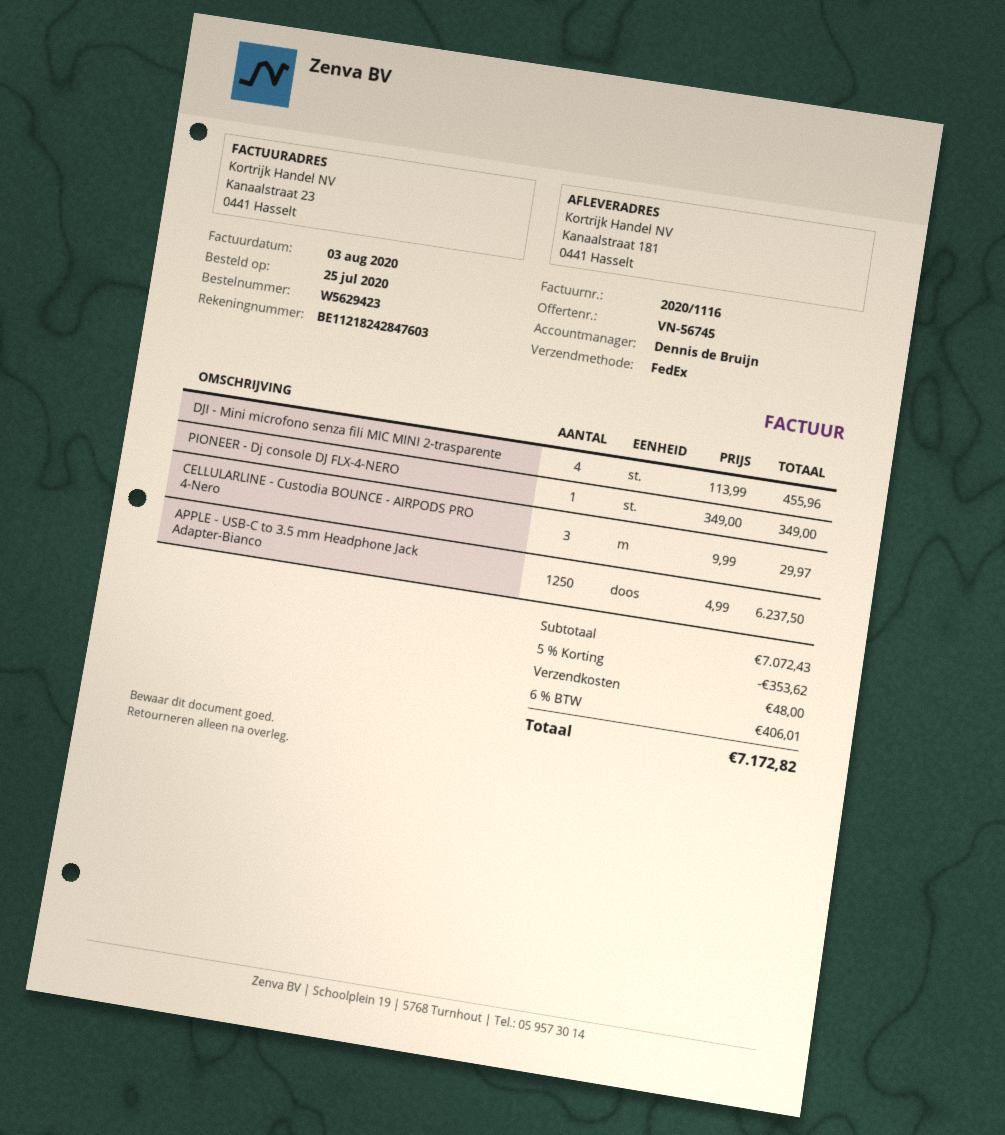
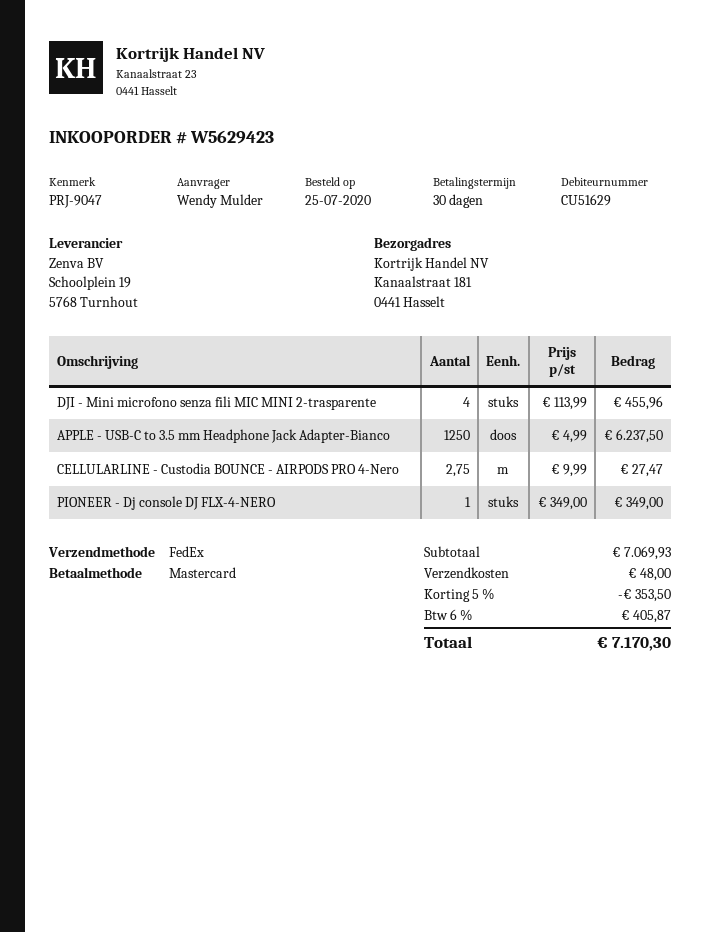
CELLULARLINE - Custodia BOUNCE - AIRPODS PRO 4-Nero: 3 x 9.99 = 29.97 -> 2.75 x 9.99 = 27.47
subtotal: 7072.43 -> 7069.93
discount: 5% = 353.62 -> 5% = 353.50
tax: 6% = 406.01 -> 6% = 405.87
total: 7172.82 -> 7170.30

